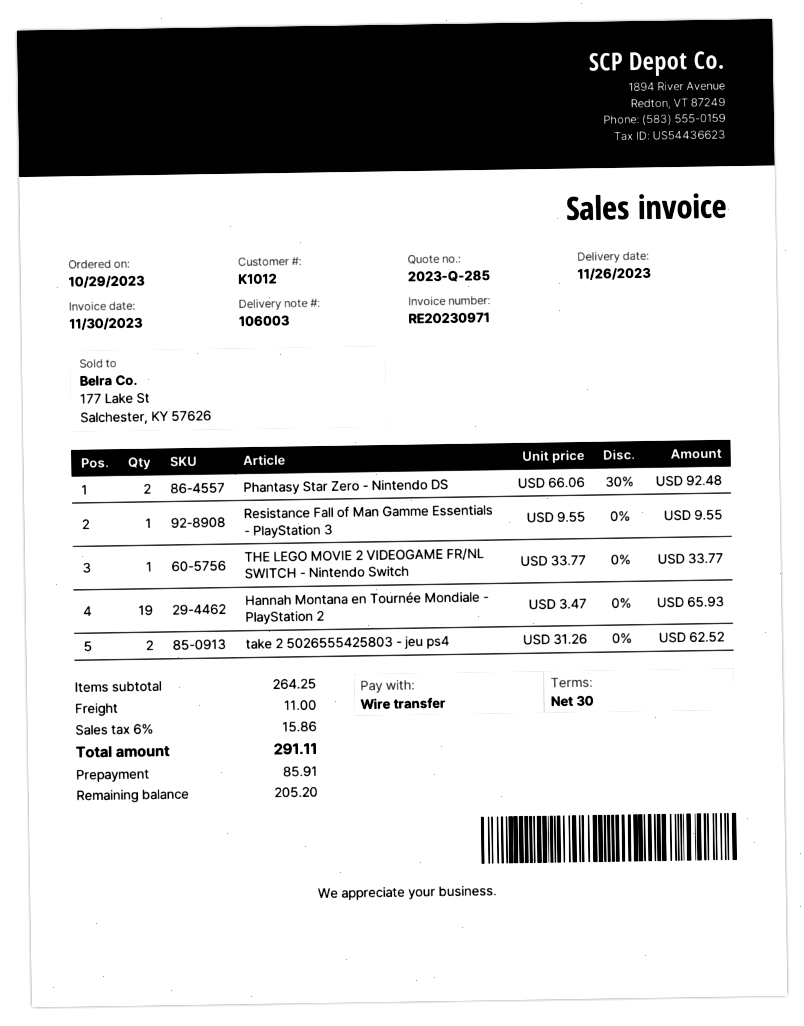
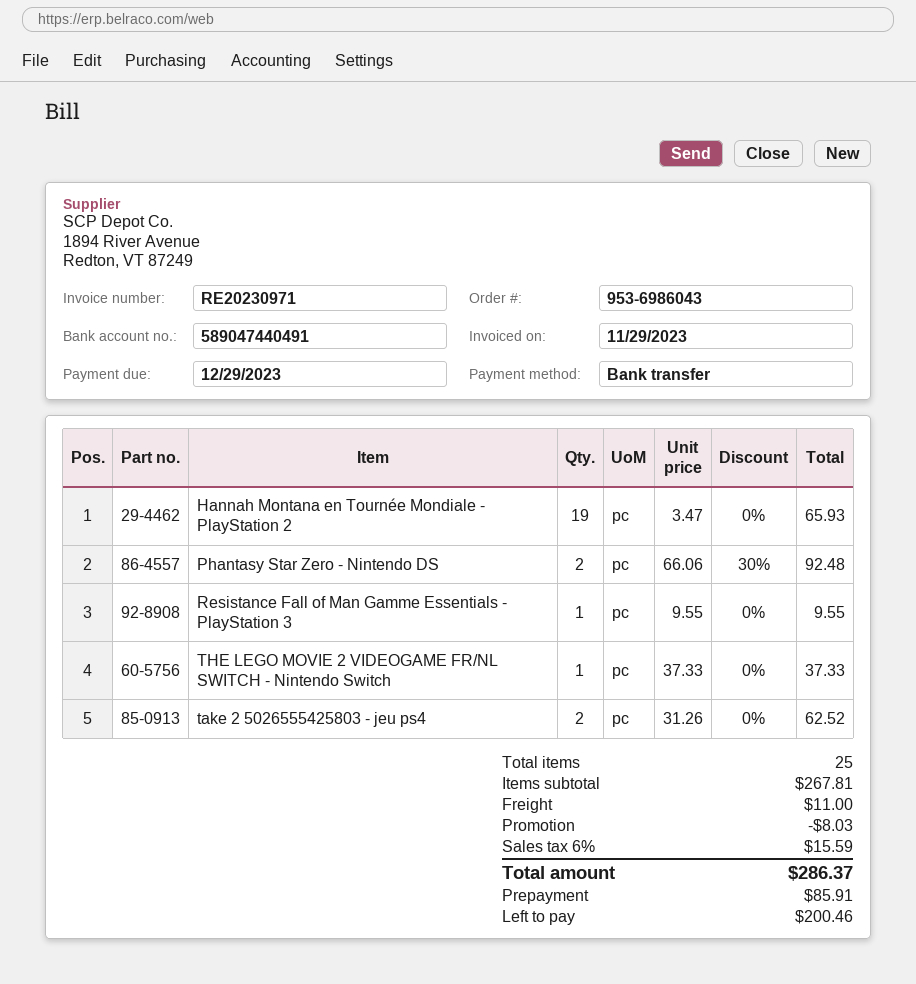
invoice date: 2023-11-30 -> 2023-11-29
THE LEGO MOVIE 2 VIDEOGAME FR/NL SWITCH - Nintendo Switch: 1 x 33.77 = 33.77 -> 1 x 37.33 = 37.33
subtotal: 264.25 -> 267.81
discount: none -> 8.03
tax: 6% = 15.86 -> 6% = 15.59
total: 291.11 -> 286.37
balance: 205.20 -> 200.46

